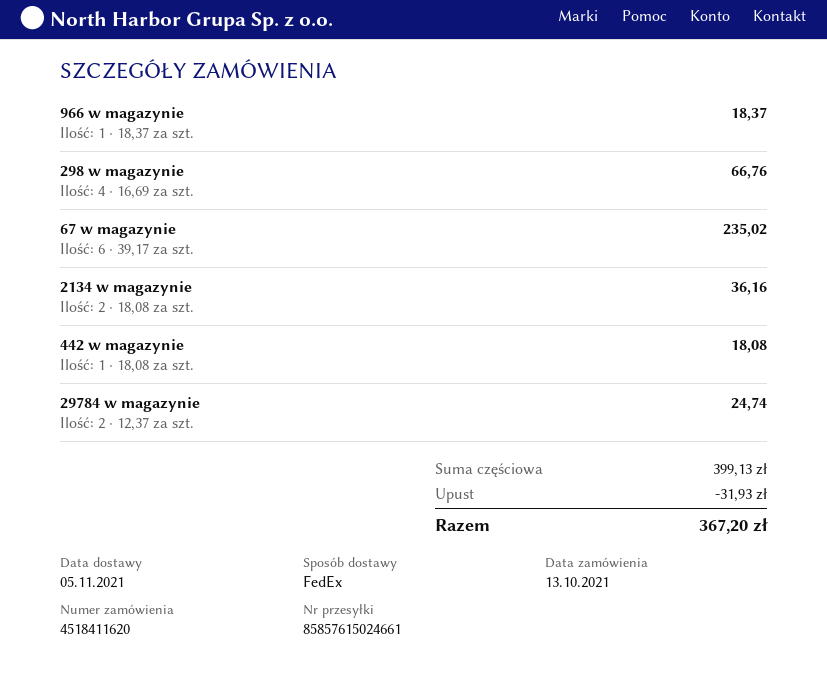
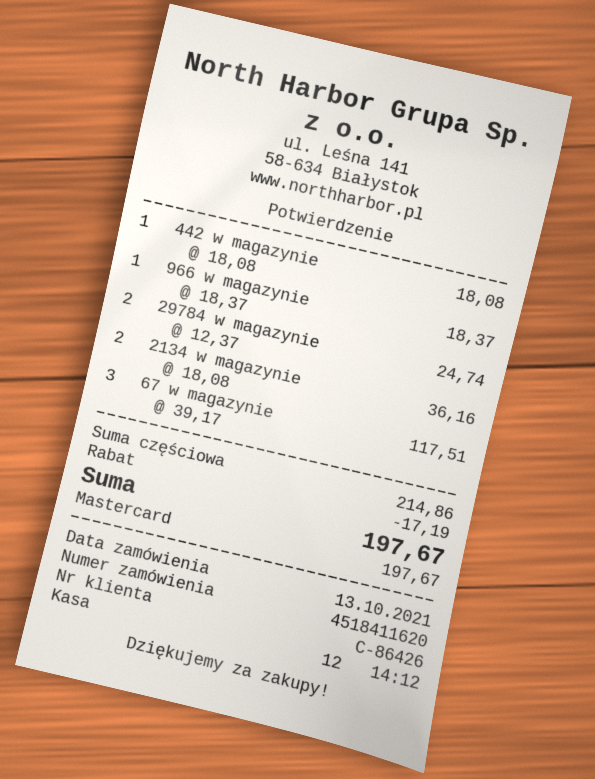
298 w magazynie: 4 x 16.69 = 66.76 -> none
67 w magazynie: 6 x 39.17 = 235.02 -> 3 x 39.17 = 117.51
subtotal: 399.13 -> 214.86
discount: 31.93 -> 17.19
total: 367.20 -> 197.67

